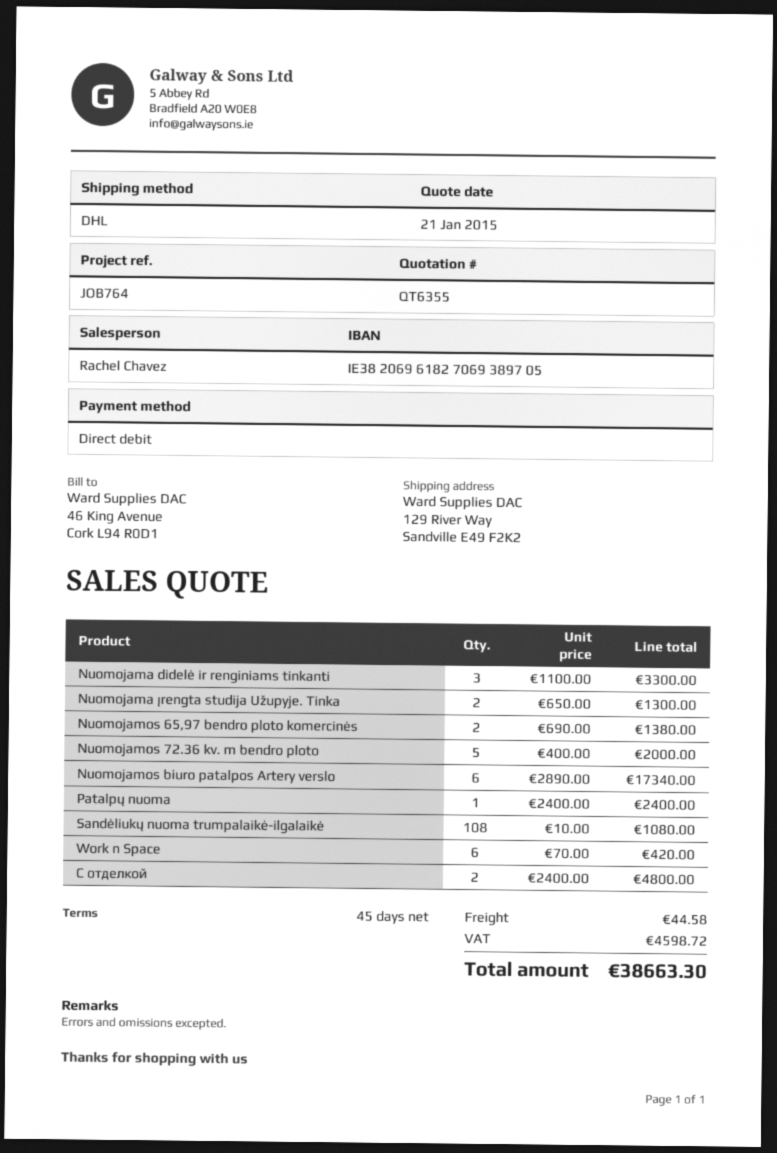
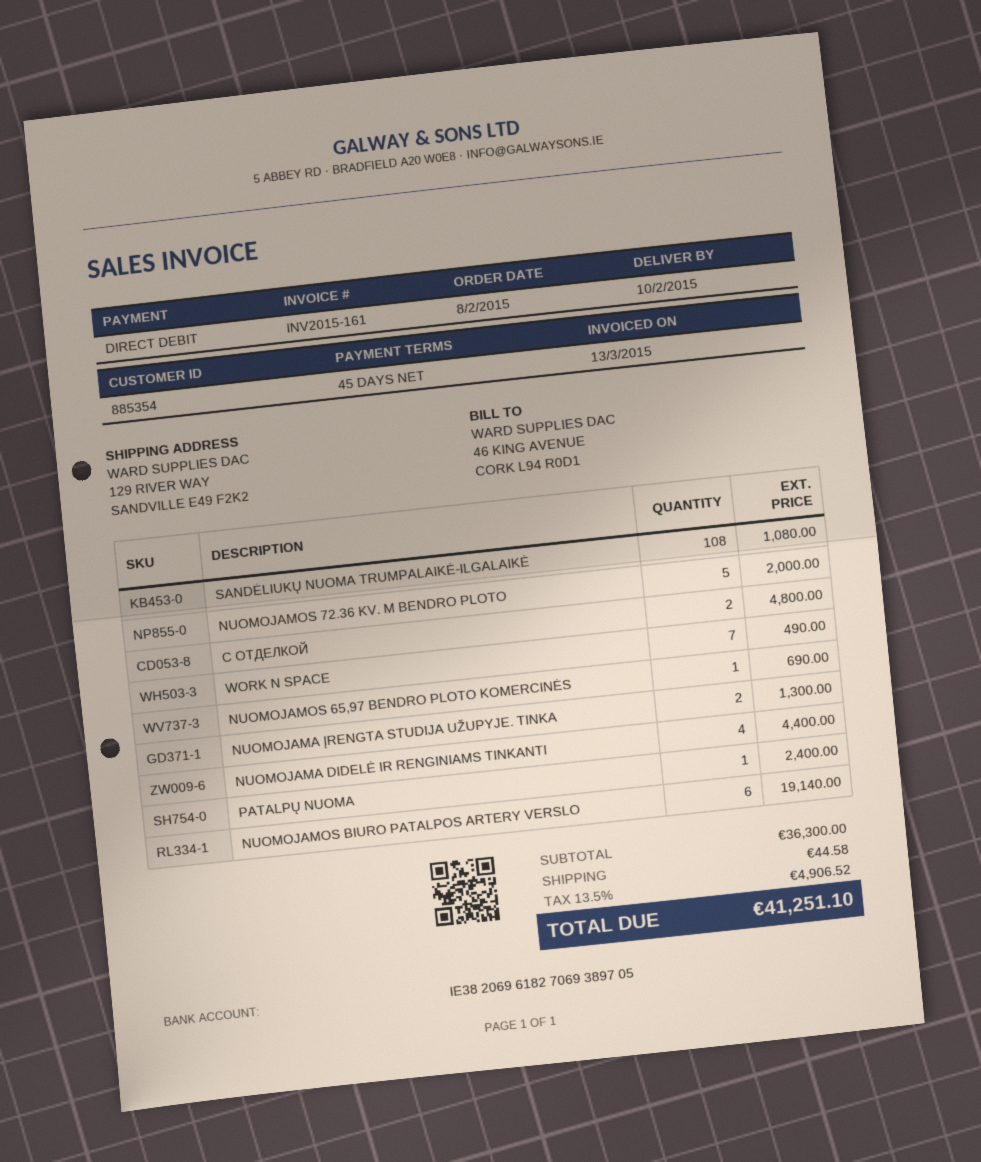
Nuomojama didelė ir renginiams tinkanti: 3 for 3300.00 -> 4 for 4400.00
Nuomojamos 65,97 bendro ploto komercinės: 2 for 1380.00 -> 1 for 690.00
Nuomojamos biuro patalpos Artery verslo: 6 for 17340.00 -> 6 for 19140.00
Work n Space: 6 for 420.00 -> 7 for 490.00
tax: 4598.72 -> 4906.52
total: 38663.30 -> 41251.10

